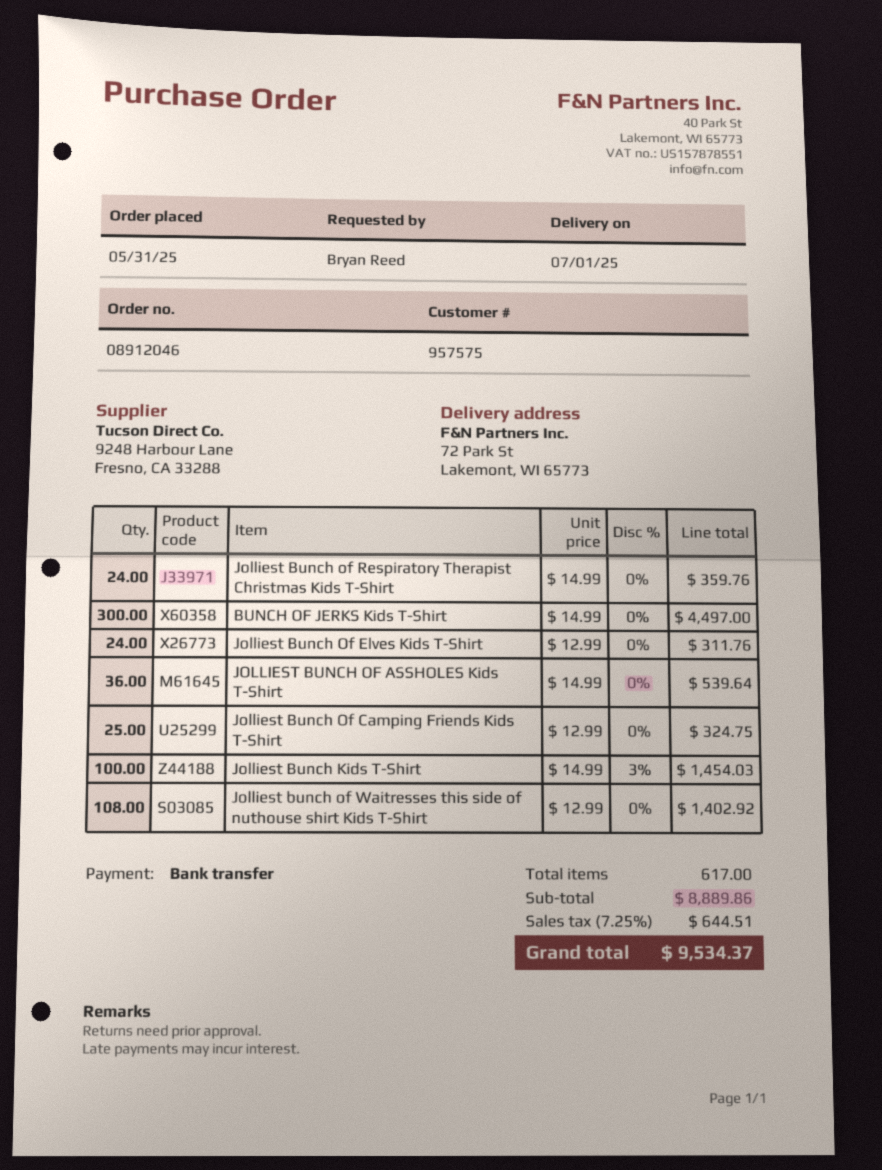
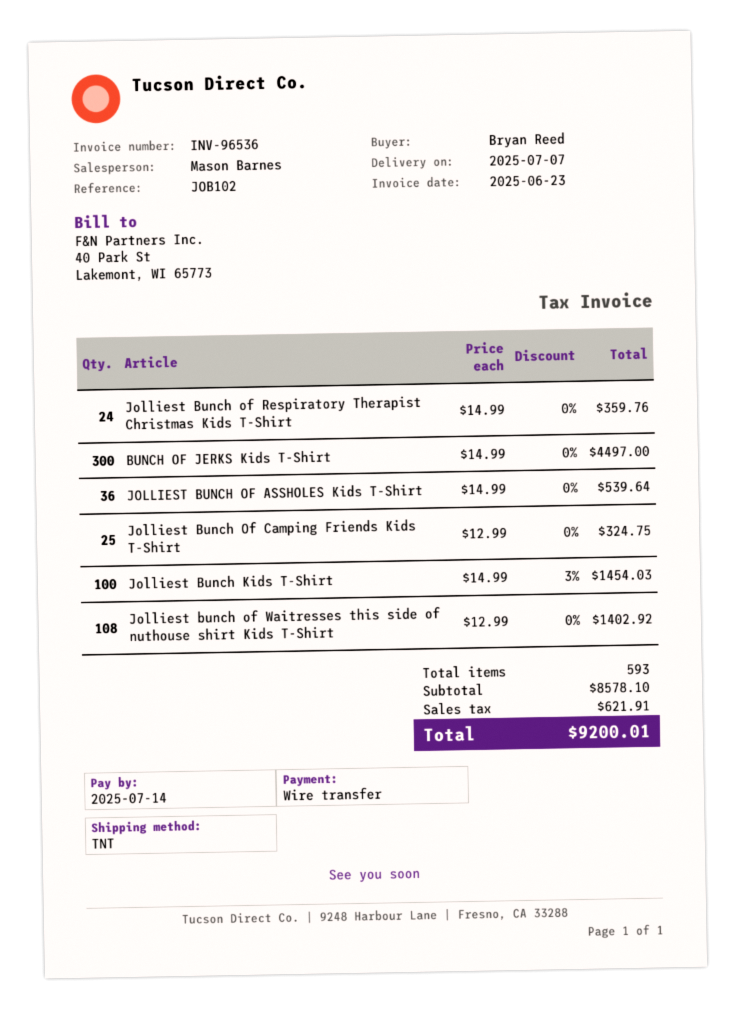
delivery date: 2025-07-01 -> 2025-07-07
Jolliest Bunch Of Elves Kids T-Shirt: 24 x 12.99 = 311.76 -> none
total quantity: 617 -> 593
subtotal: 8889.86 -> 8578.10
tax: 644.51 -> 621.91
total: 9534.37 -> 9200.01

